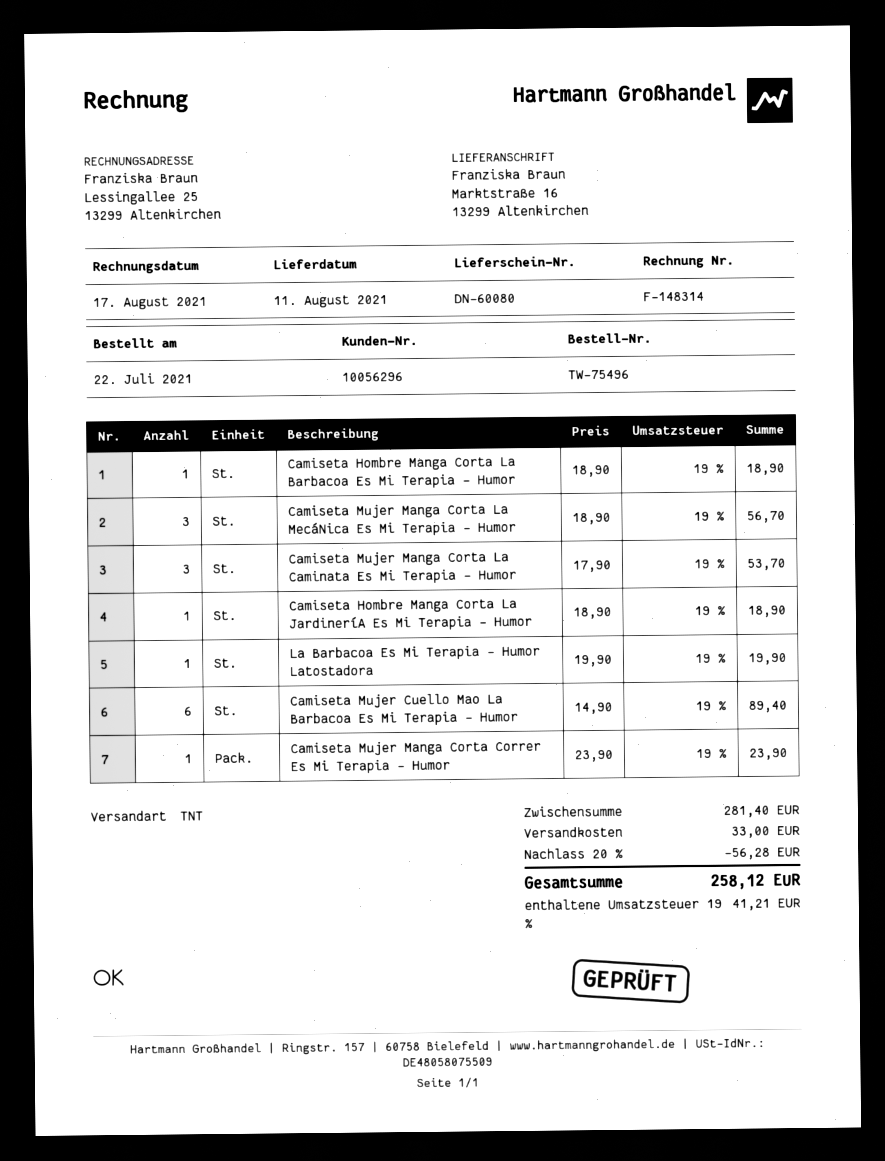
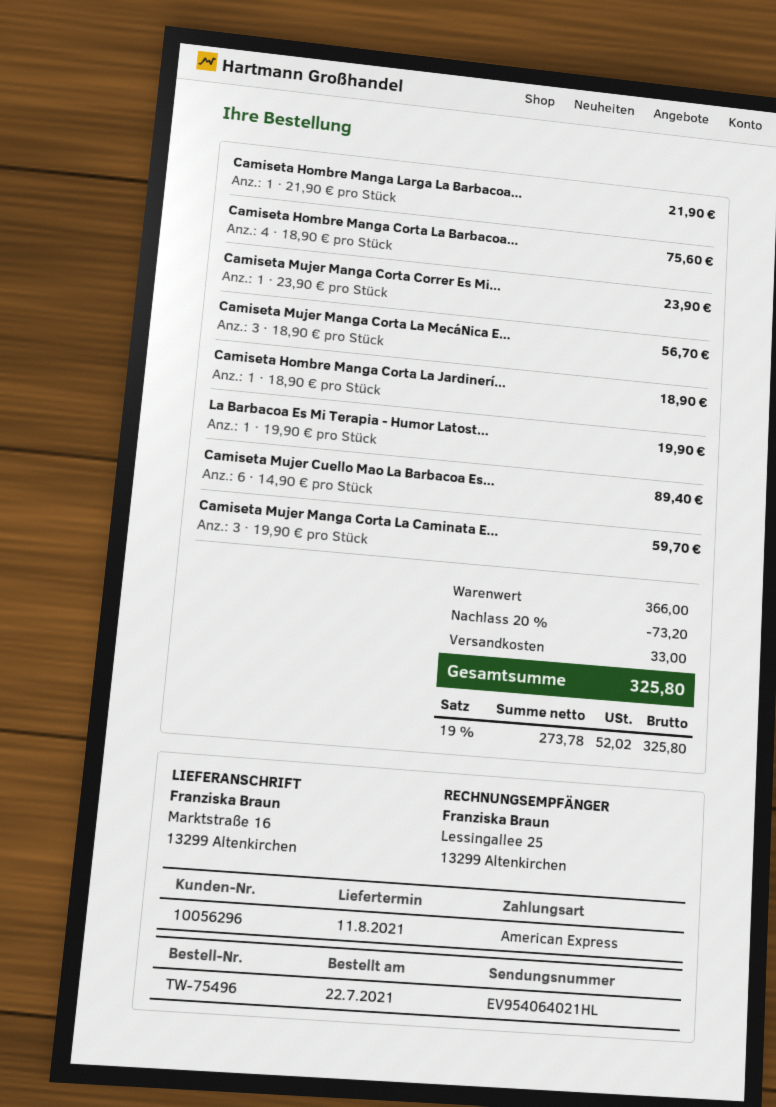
Camiseta Hombre Manga Corta La Barbacoa Es Mi Terapia - Humor: 1 x 18.90 = 18.90 -> 4 x 18.90 = 75.60
Camiseta Mujer Manga Corta La Caminata Es Mi Terapia - Humor: 3 x 17.90 = 53.70 -> 3 x 19.90 = 59.70
Camiseta Hombre Manga Larga La Barbacoa...: none -> 1 x 21.90 = 21.90
subtotal: 281.40 -> 366.00
discount: 20% = 56.28 -> 20% = 73.20
tax: 19% = 41.21 -> 19% = 52.02
total: 258.12 -> 325.80

